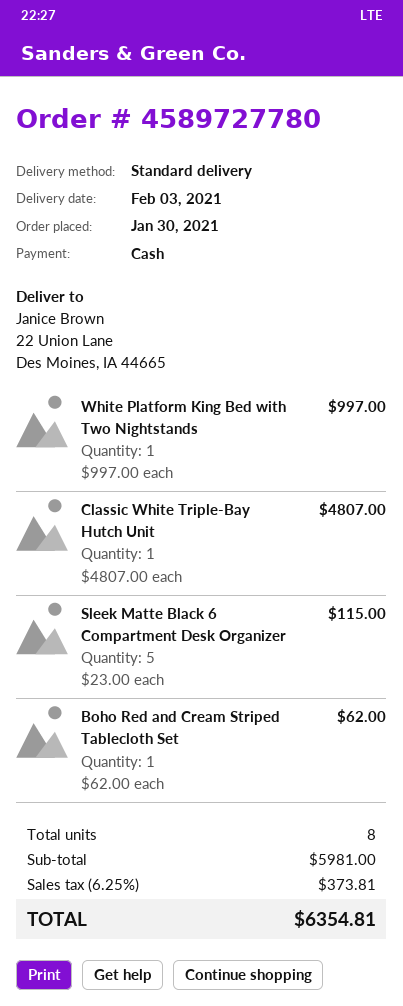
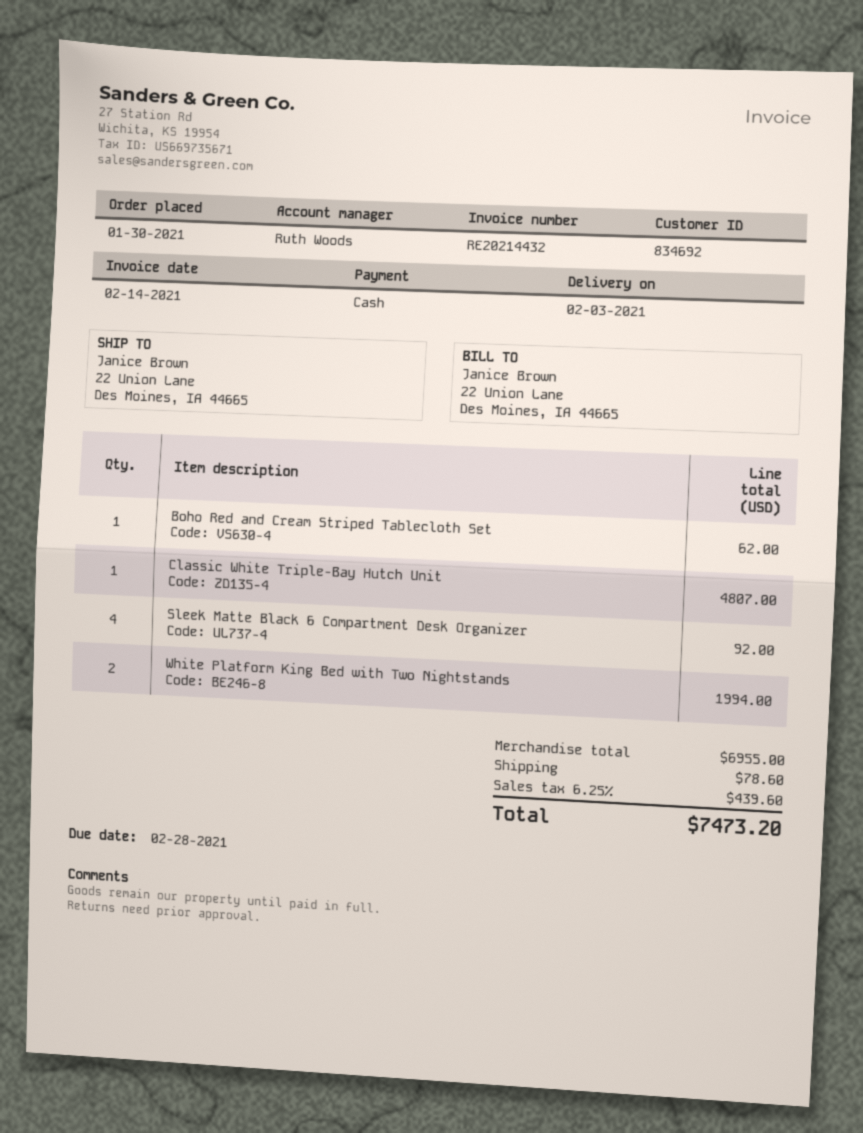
White Platform King Bed with Two Nightstands: 1 for 997.00 -> 2 for 1994.00
Sleek Matte Black 6 Compartment Desk Organizer: 5 for 115.00 -> 4 for 92.00
subtotal: 5981.00 -> 6955.00
shipping: none -> 78.60
tax: 6.25% = 373.81 -> 6.25% = 439.60
total: 6354.81 -> 7473.20

